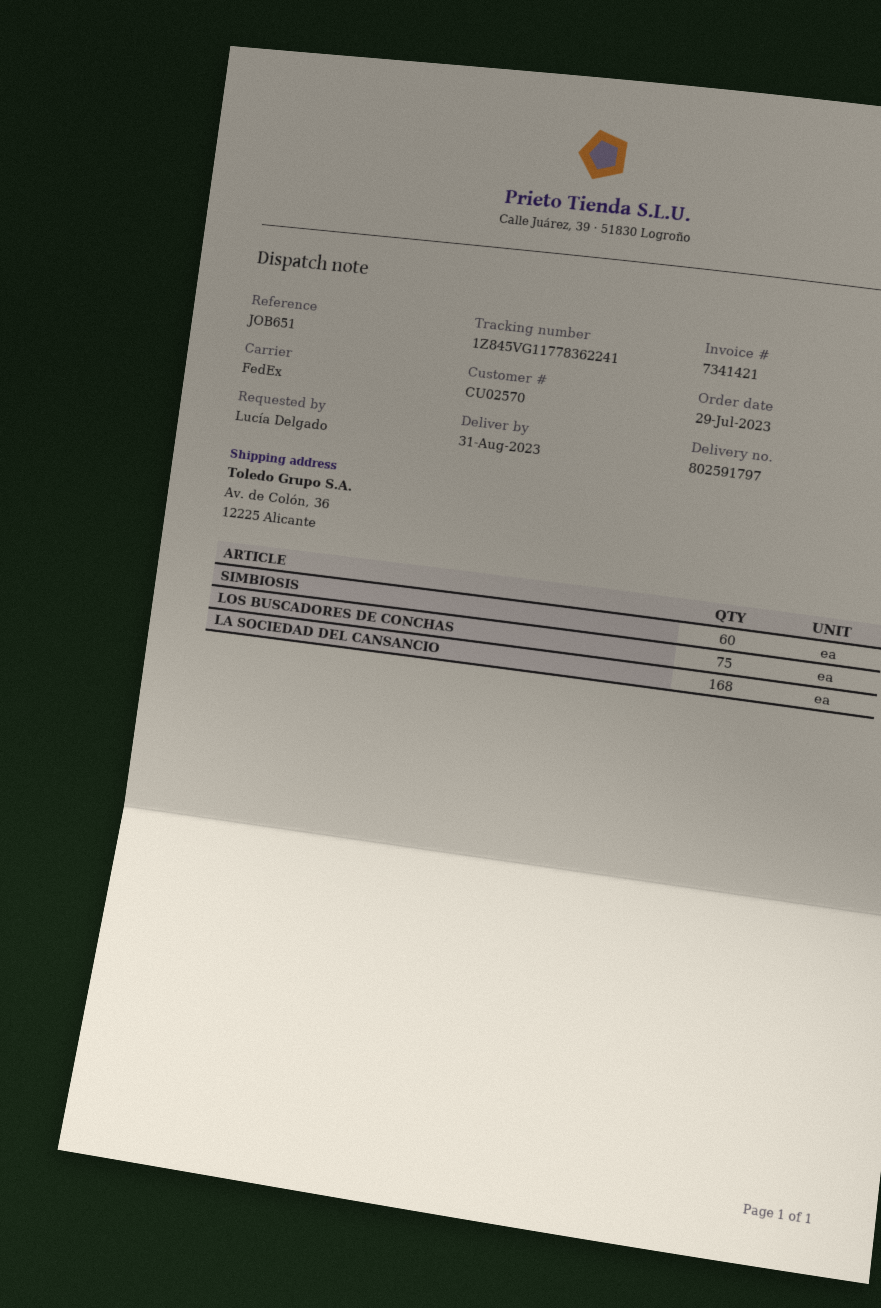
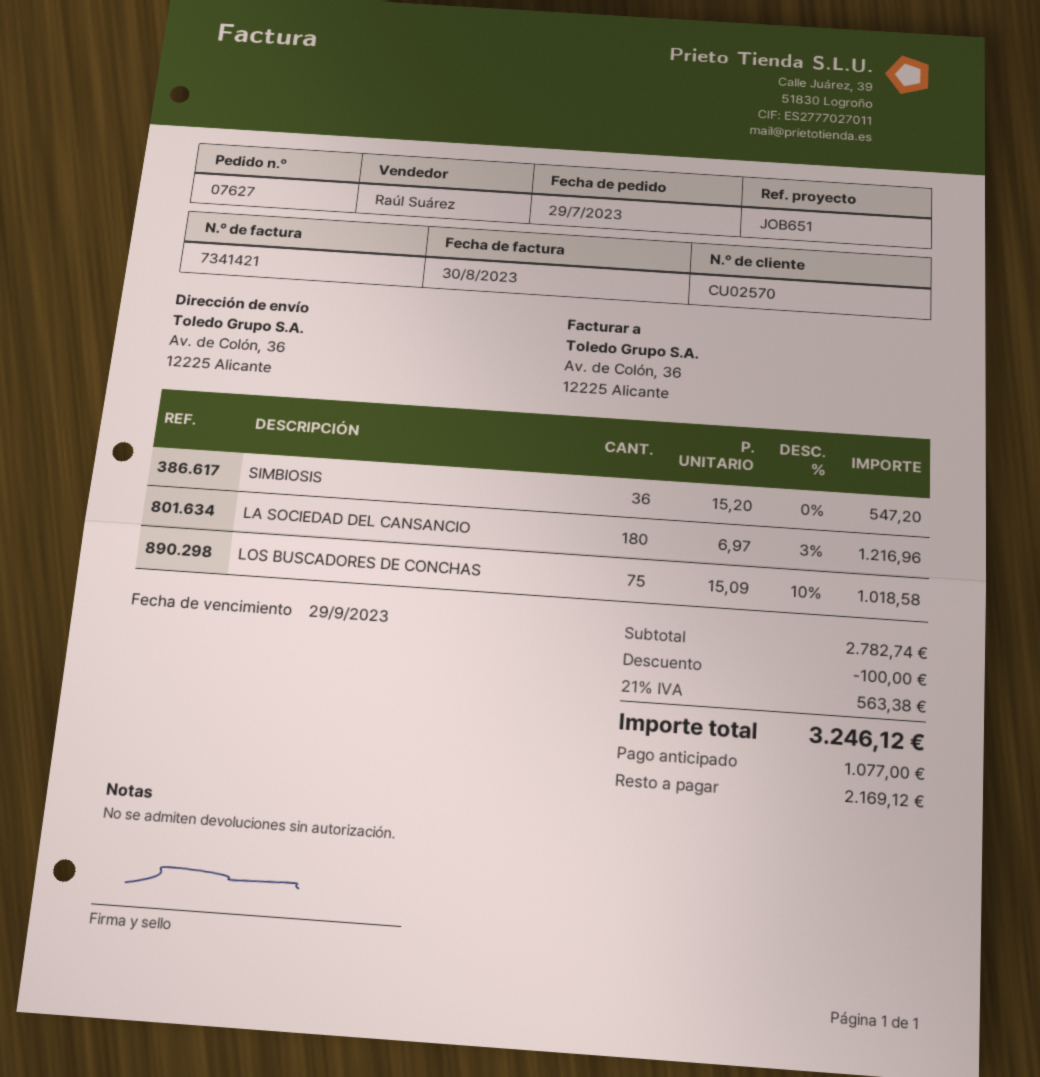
SIMBIOSIS: 60 -> 36
LA SOCIEDAD DEL CANSANCIO: 168 -> 180

